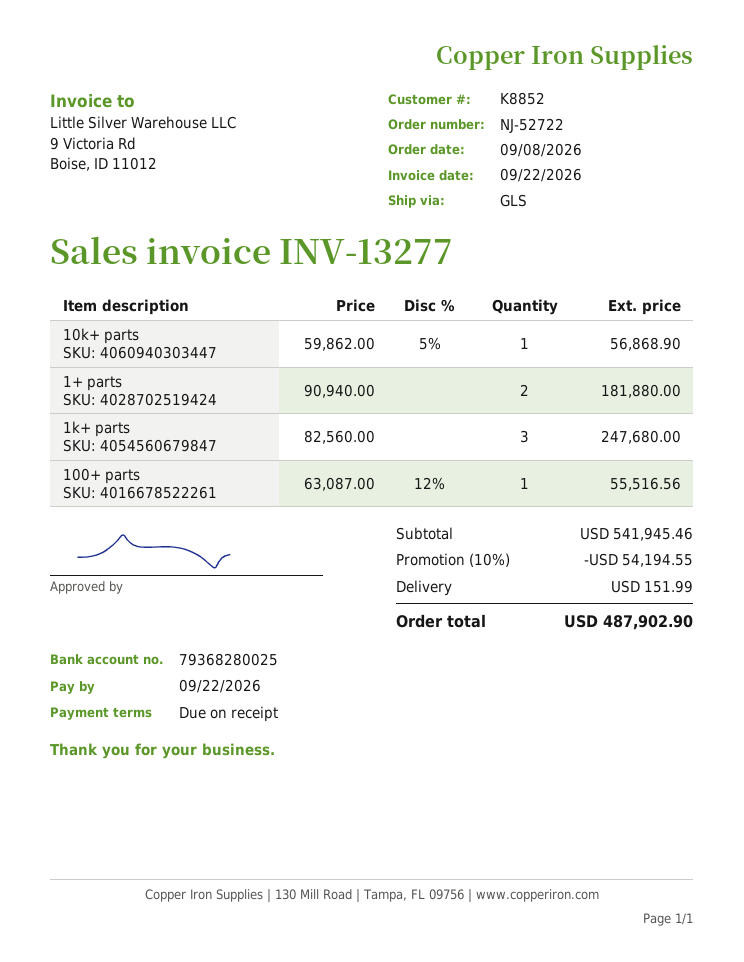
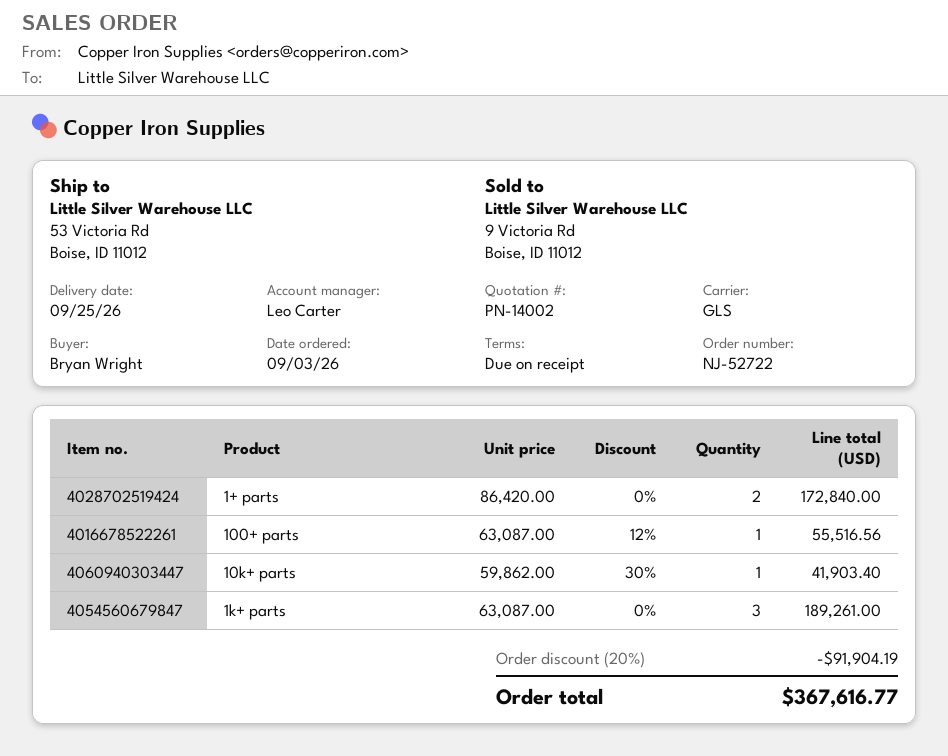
order date: 2026-09-08 -> 2026-09-03
10k+ parts: 1 x 59862.00 - 5% = 56868.90 -> 1 x 59862.00 - 30% = 41903.40
1+ parts: 2 x 90940.00 = 181880.00 -> 2 x 86420.00 = 172840.00
1k+ parts: 3 x 82560.00 = 247680.00 -> 3 x 63087.00 = 189261.00
discount: 10% = 54194.55 -> 20% = 91904.19
shipping: 151.99 -> none
total: 487902.90 -> 367616.77

